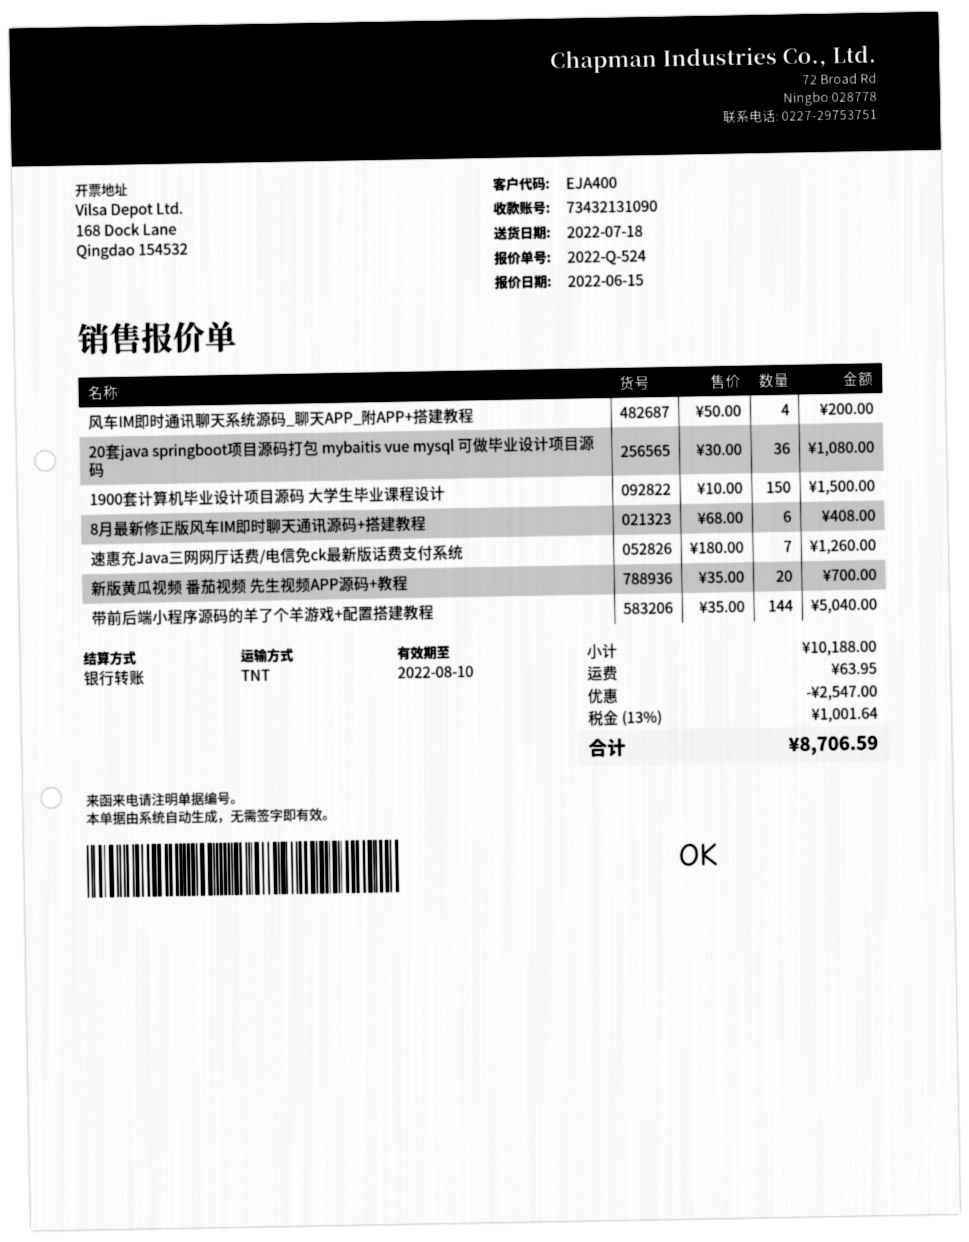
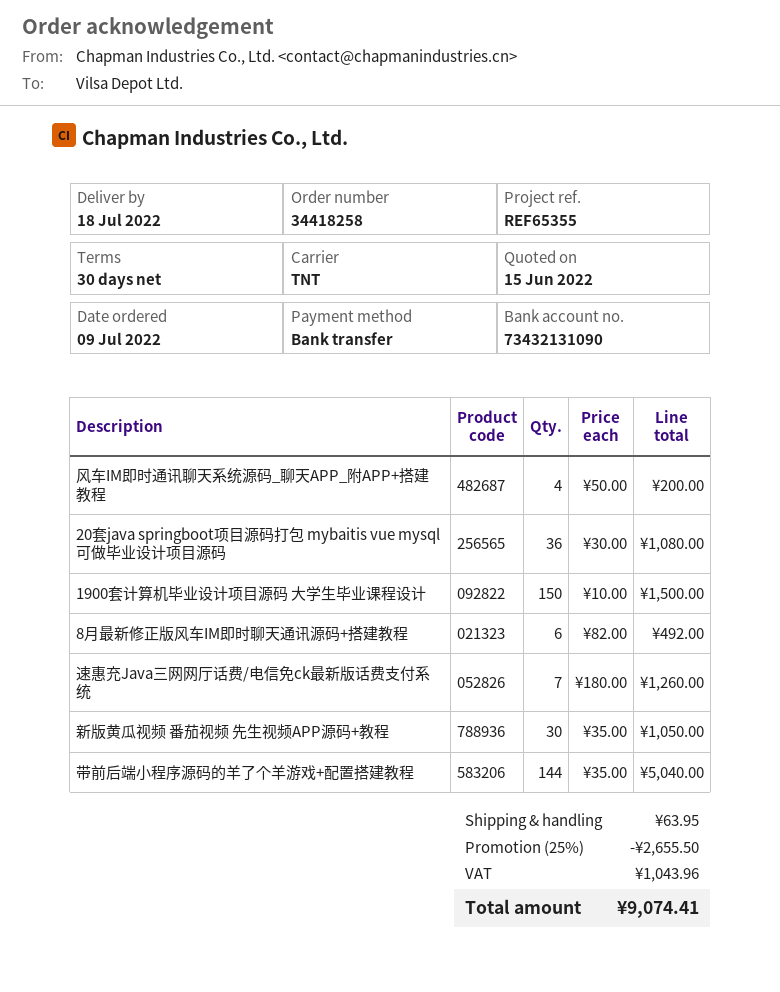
8月最新修正版风车IM即时聊天通讯源码+搭建教程: 6 x 68.00 = 408.00 -> 6 x 82.00 = 492.00
新版黄瓜视频 番茄视频 先生视频APP源码+教程: 20 x 35.00 = 700.00 -> 30 x 35.00 = 1050.00
discount: 2547.00 -> 2655.50
tax: 1001.64 -> 1043.96
total: 8706.59 -> 9074.41

